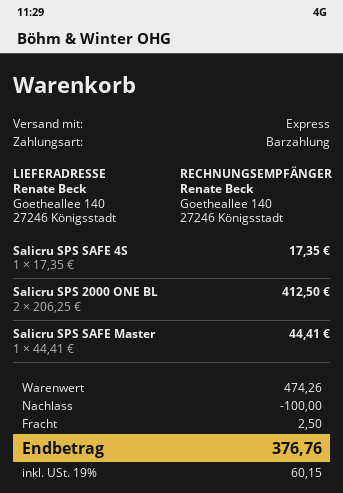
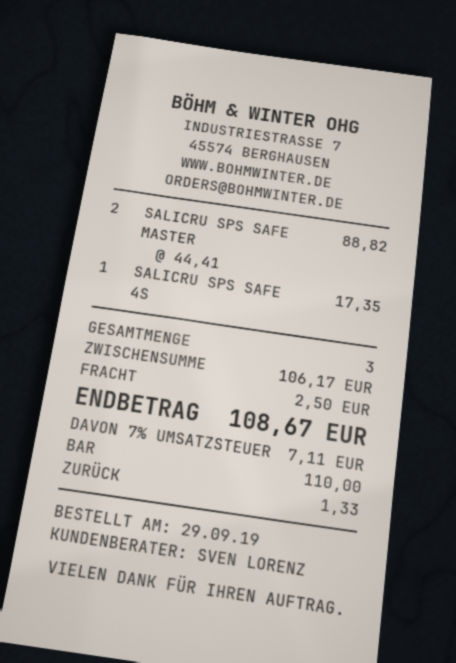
Salicru SPS 2000 ONE BL: 2 x 206.25 = 412.50 -> none
Salicru SPS SAFE Master: 1 x 44.41 = 44.41 -> 2 x 44.41 = 88.82
subtotal: 474.26 -> 106.17
discount: 100.00 -> none
tax: 19% = 60.15 -> 7% = 7.11
total: 376.76 -> 108.67

